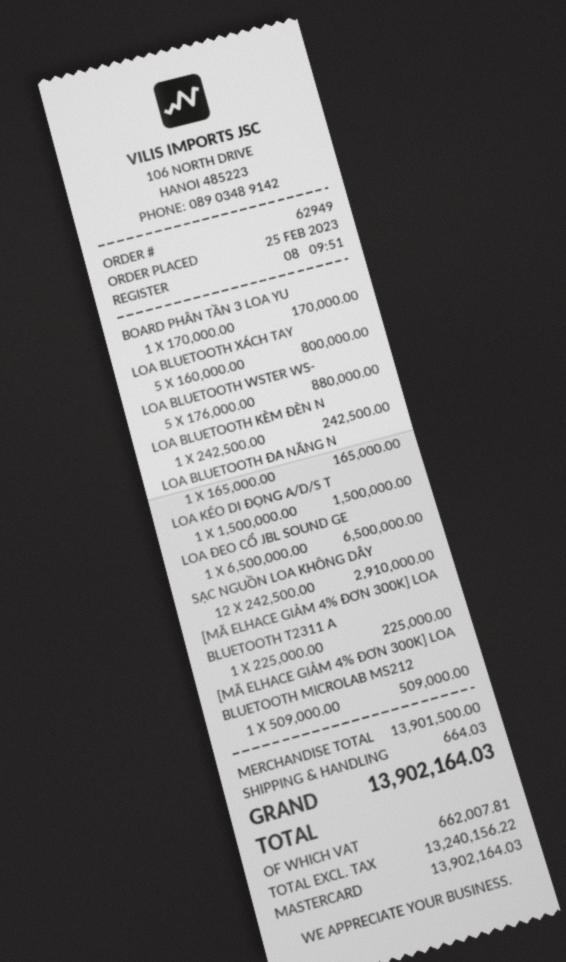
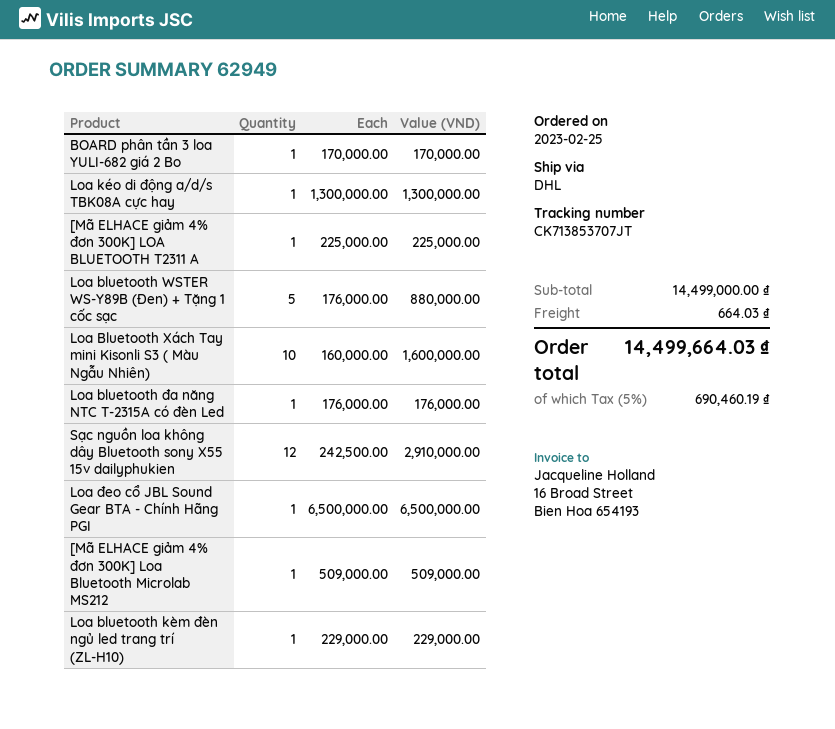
LOA BLUETOOTH XÁCH TAY: 5 x 160000.00 = 800000.00 -> 10 x 160000.00 = 1600000.00
LOA BLUETOOTH KÈM ĐÈN N: 1 x 242500.00 = 242500.00 -> 1 x 229000.00 = 229000.00
LOA BLUETOOTH ĐA NĂNG N: 1 x 165000.00 = 165000.00 -> 1 x 176000.00 = 176000.00
LOA KÉO DI ĐỘNG A/D/S T: 1 x 1500000.00 = 1500000.00 -> 1 x 1300000.00 = 1300000.00
subtotal: 13901500.00 -> 14499000.00
tax: 662007.81 -> 690460.19
total: 13902164.03 -> 14499664.03

